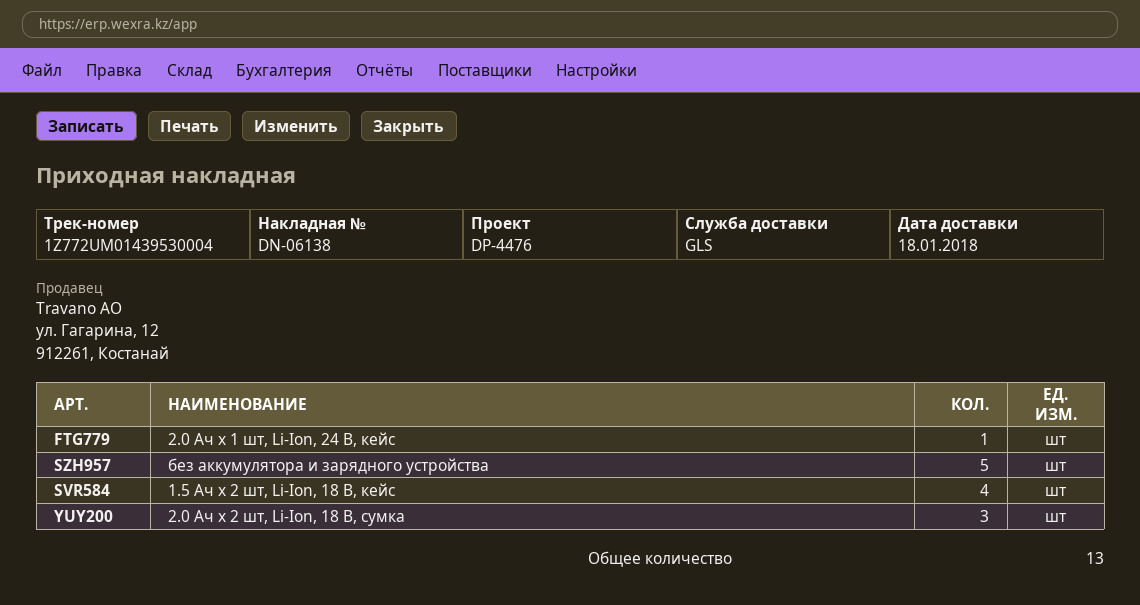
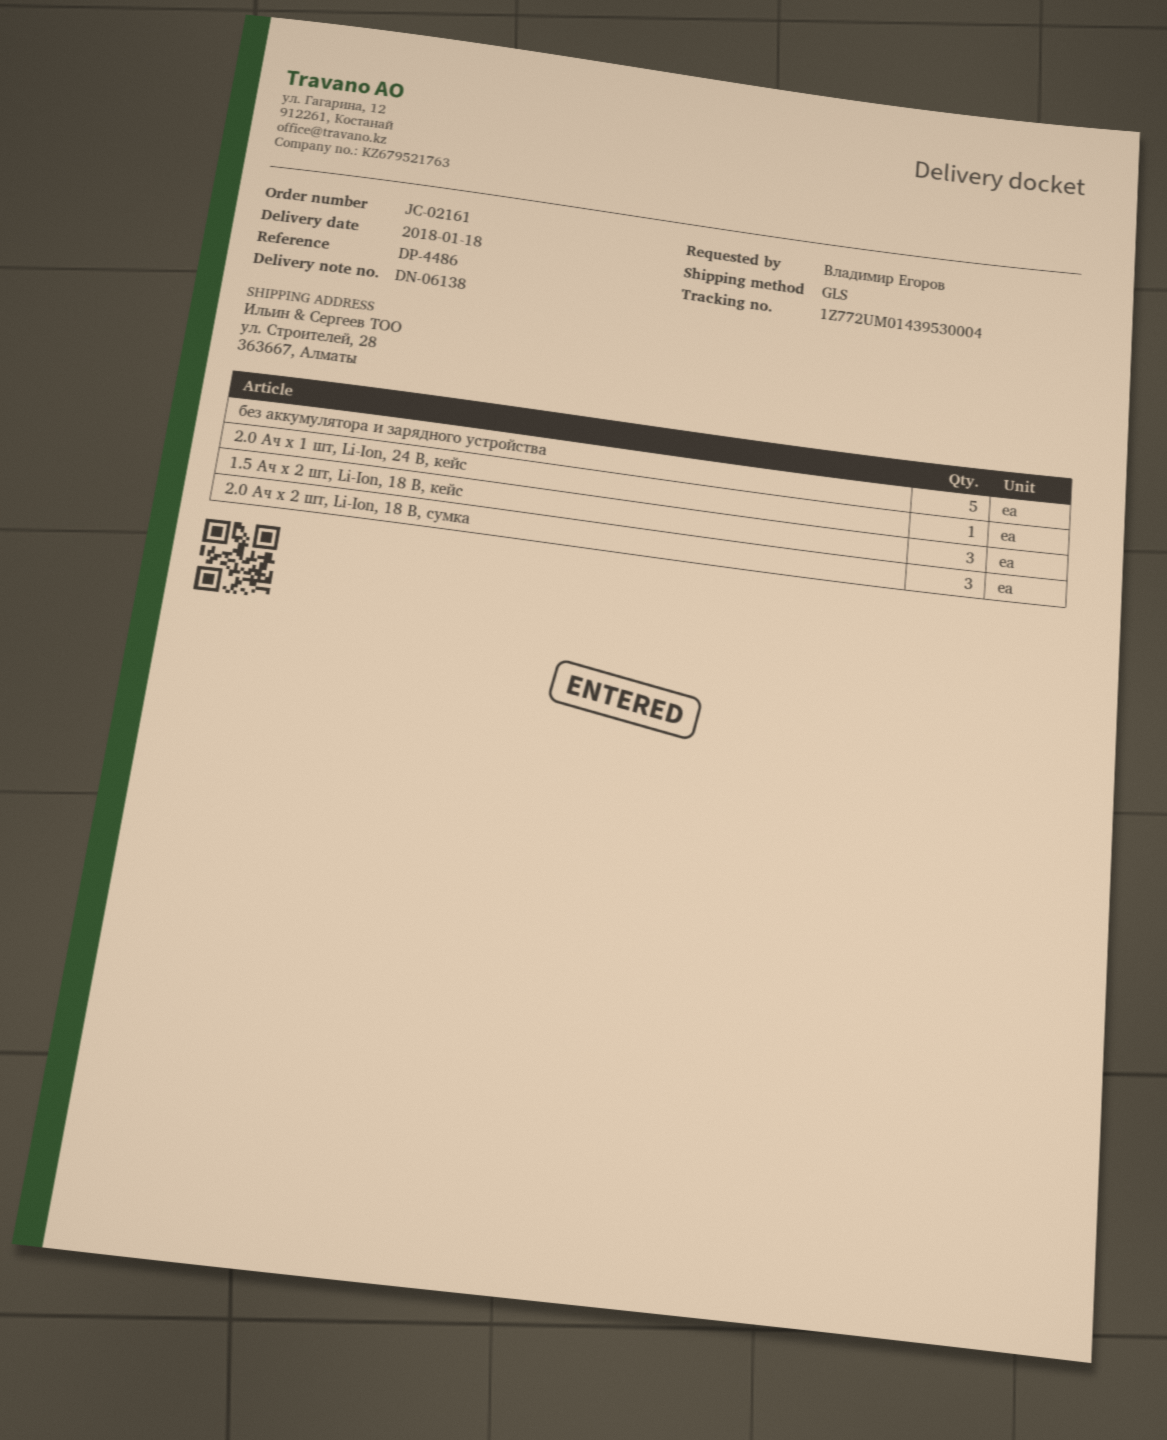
reference: DP-4476 -> DP-4486
1.5 Ач x 2 шт, Li-Ion, 18 В, кейс: 4 -> 3

